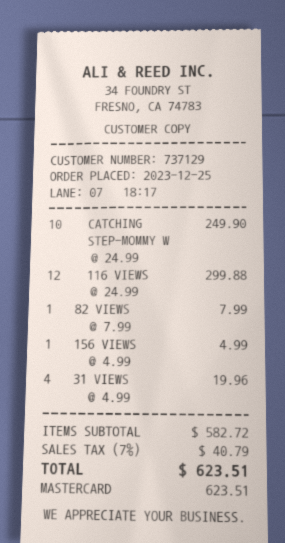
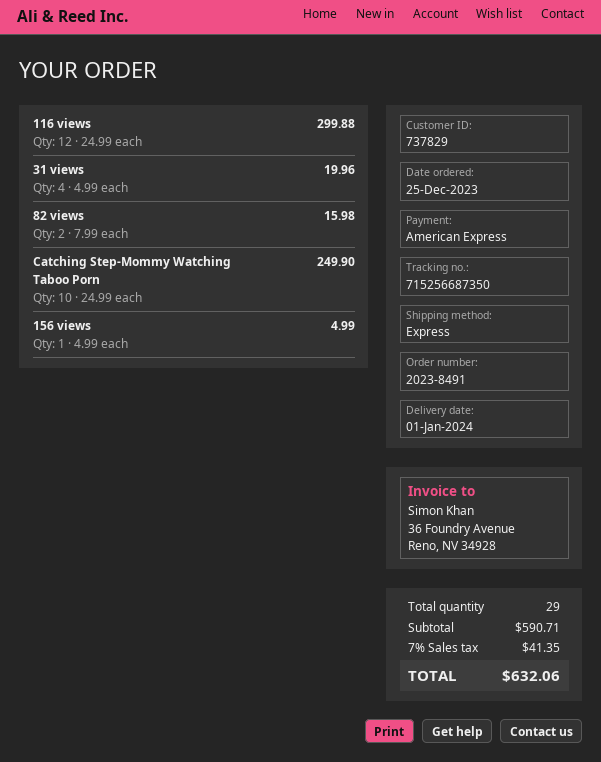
customer number: 737129 -> 737829
payment method: Mastercard -> American Express
82 VIEWS: 1 x 7.99 = 7.99 -> 2 x 7.99 = 15.98
subtotal: 582.72 -> 590.71
tax: 7% = 40.79 -> 7% = 41.35
total: 623.51 -> 632.06

